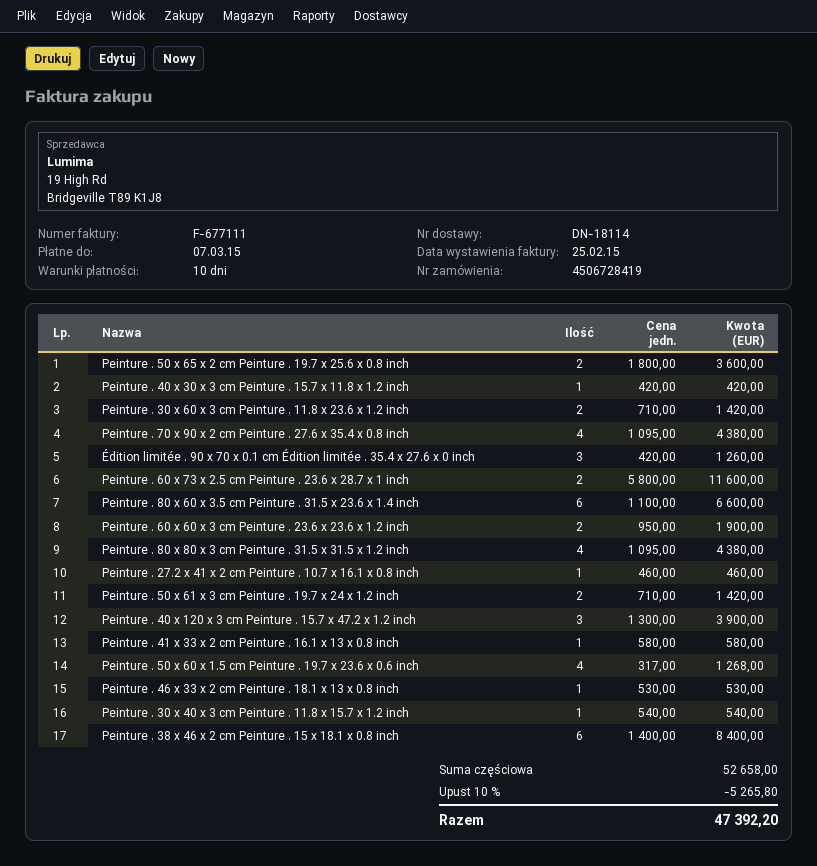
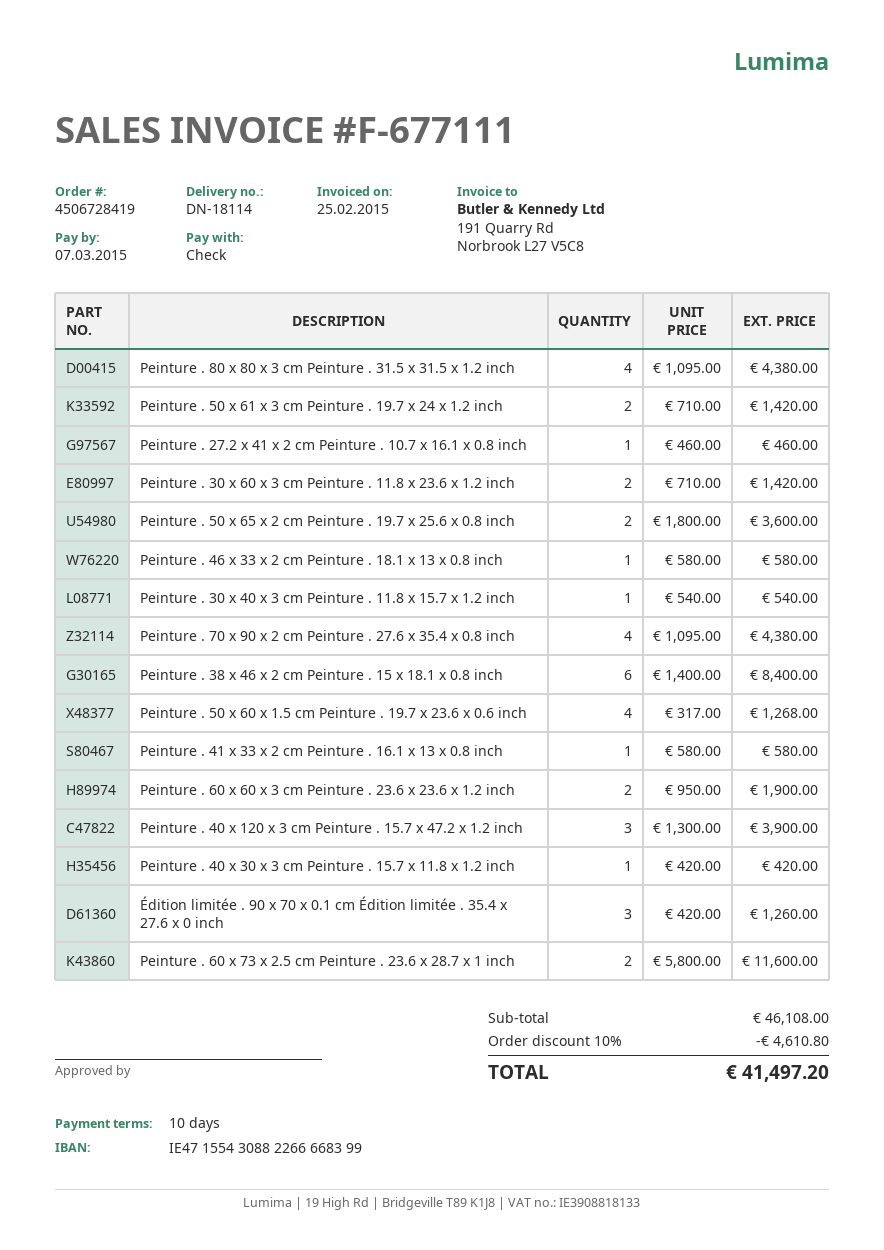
Peinture . 80 x 60 x 3.5 cm Peinture . 31.5 x 23.6 x 1.4 inch: 6 x 1100.00 = 6600.00 -> none
Peinture . 46 x 33 x 2 cm Peinture . 18.1 x 13 x 0.8 inch: 1 x 530.00 = 530.00 -> 1 x 580.00 = 580.00
subtotal: 52658.00 -> 46108.00
discount: 10% = 5265.80 -> 10% = 4610.80
total: 47392.20 -> 41497.20

